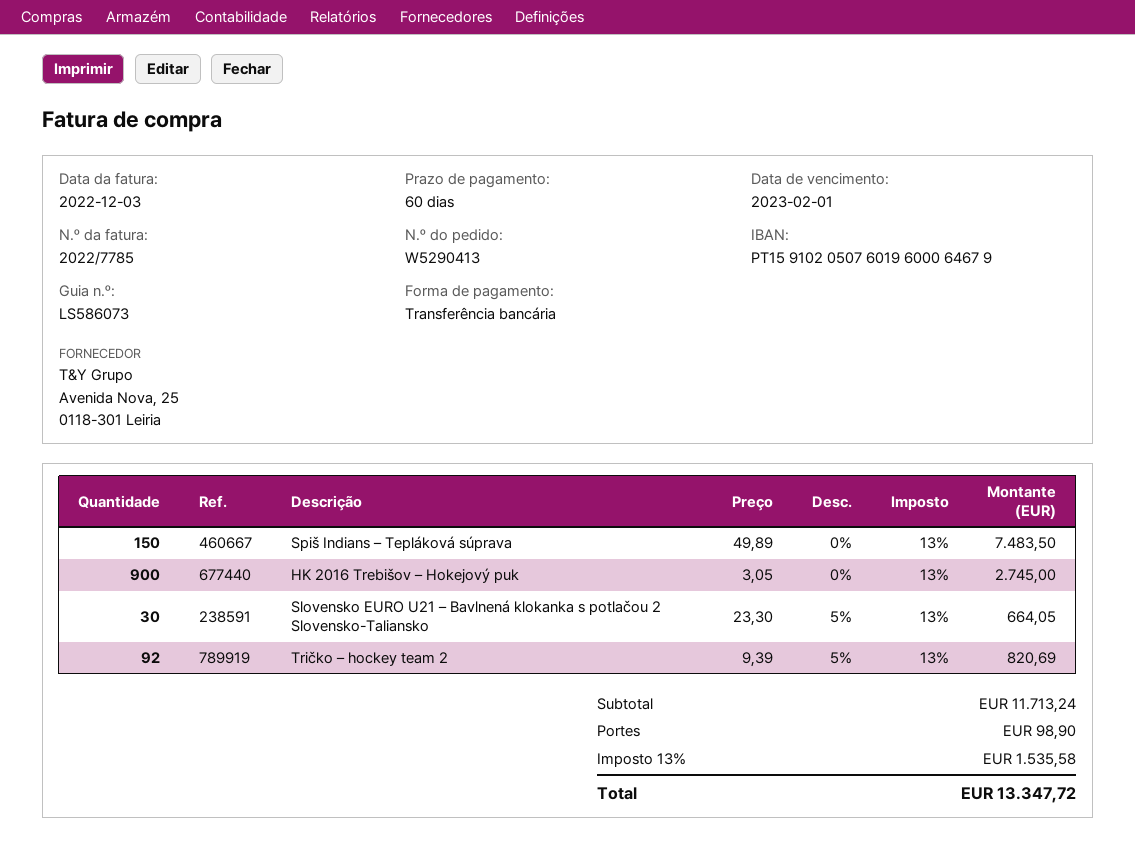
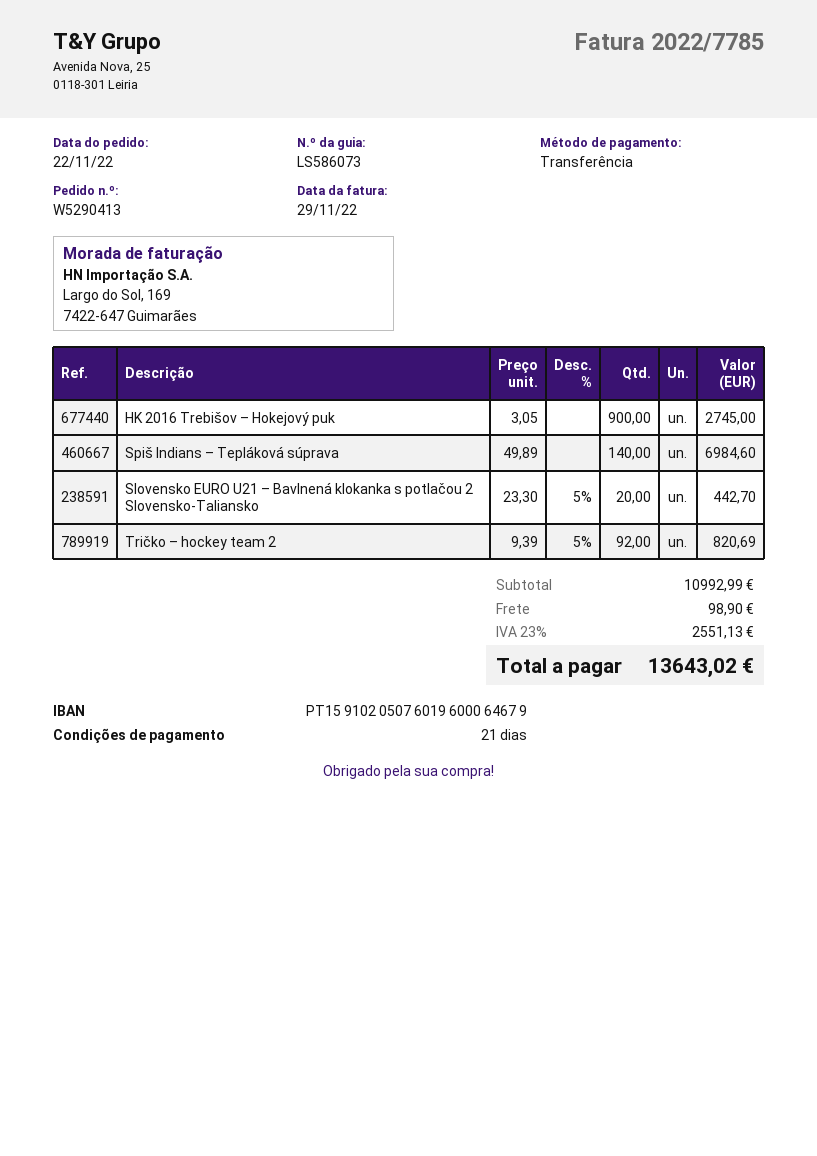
invoice date: 2022-12-03 -> 2022-11-29
payment terms: 60 days -> 21 days
Spiš Indians – Tepláková súprava: 150 x 49.89 = 7483.50 -> 140 x 49.89 = 6984.60
Slovensko EURO U21 – Bavlnená klokanka s potlačou 2 Slovensko-Taliansko: 30 x 23.30 - 5% = 664.05 -> 20 x 23.30 - 5% = 442.70
subtotal: 11713.24 -> 10992.99
tax: 13% = 1535.58 -> 23% = 2551.13
total: 13347.72 -> 13643.02

